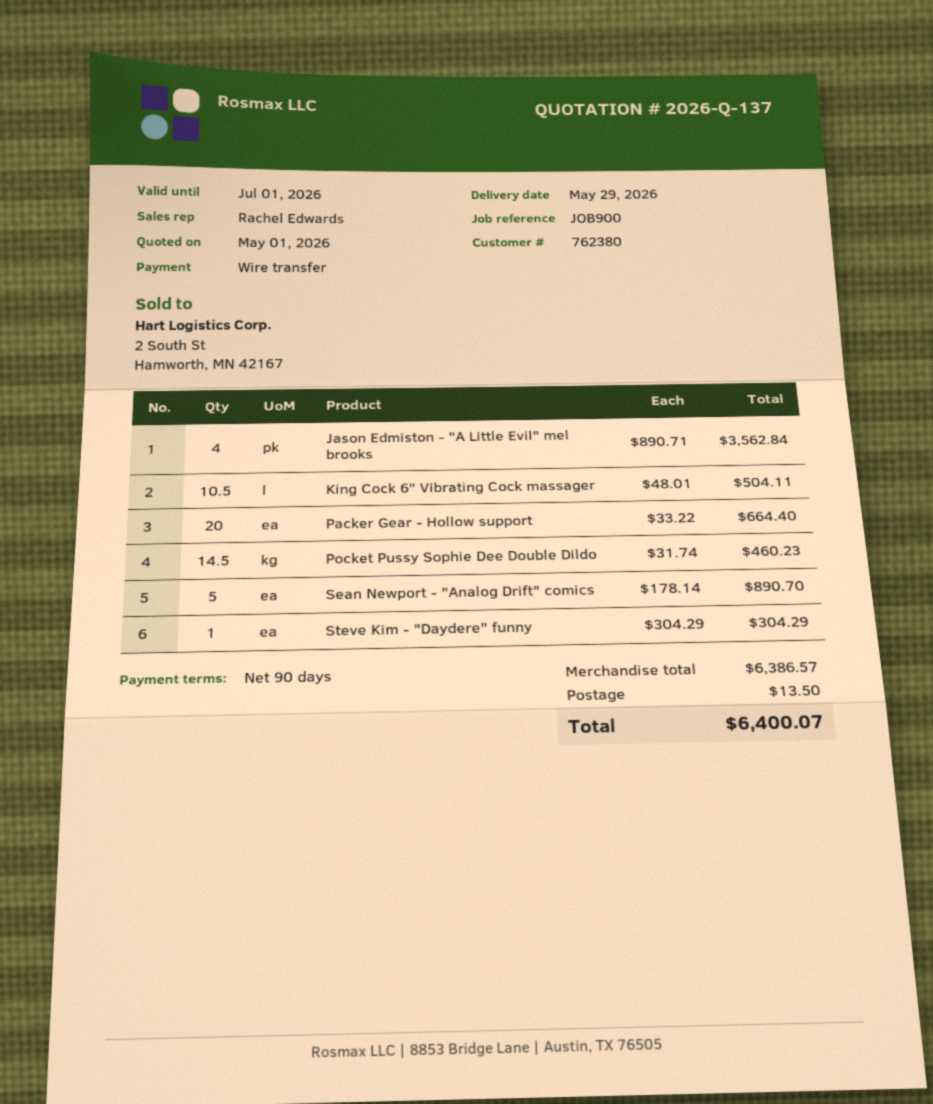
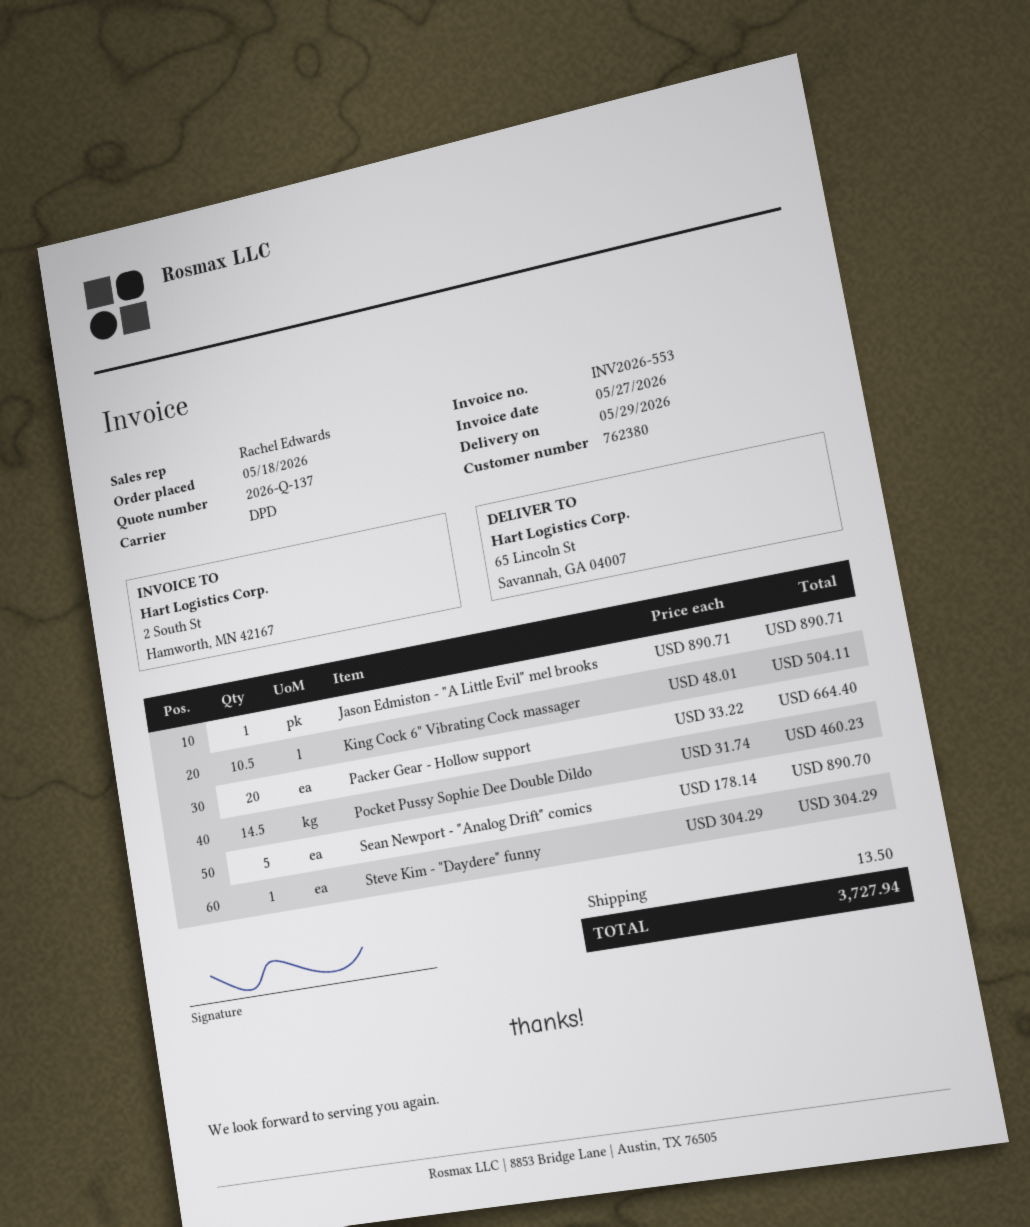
Jason Edmiston - "A Little Evil" mel brooks: 4 x 890.71 = 3562.84 -> 1 x 890.71 = 890.71
total: 6400.07 -> 3727.94

